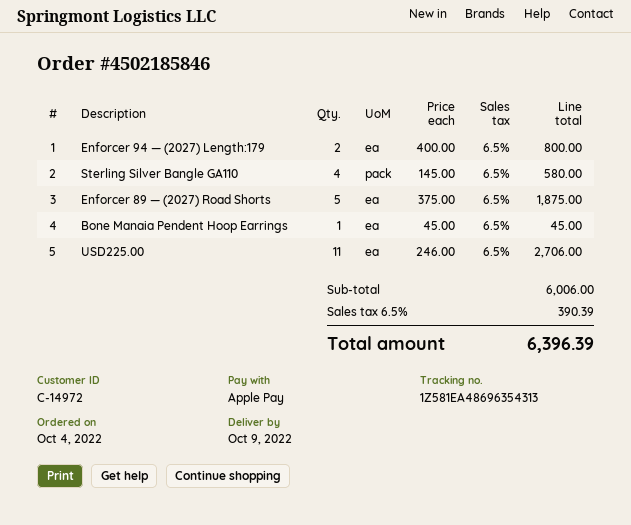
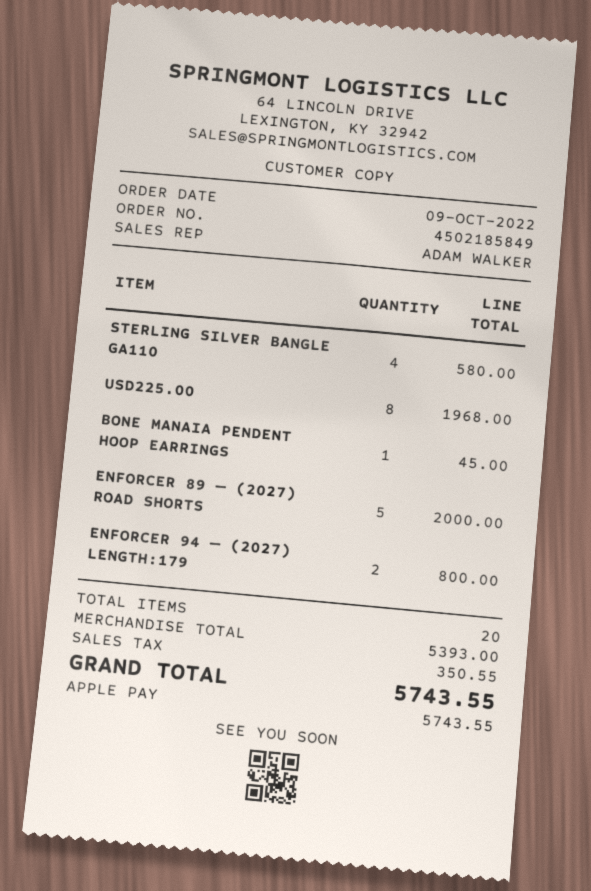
order number: 4502185846 -> 4502185849
order date: 2022-10-04 -> 2022-10-09
Enforcer 89 — (2027) Road Shorts: 5 for 1875.00 -> 5 for 2000.00
USD225.00: 11 for 2706.00 -> 8 for 1968.00
subtotal: 6006.00 -> 5393.00
tax: 390.39 -> 350.55
total: 6396.39 -> 5743.55

